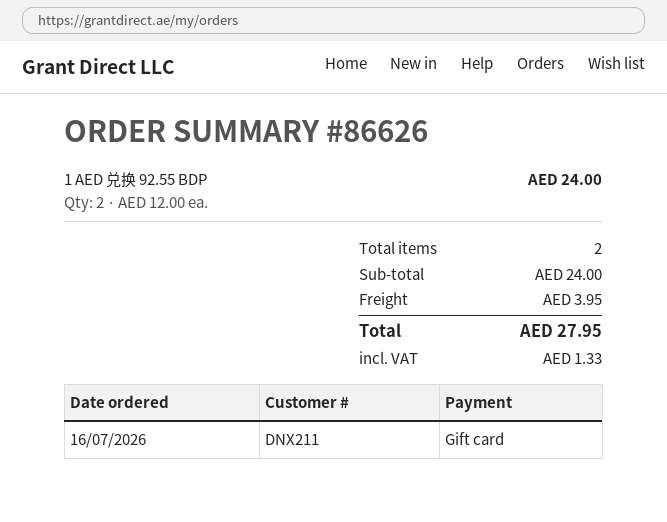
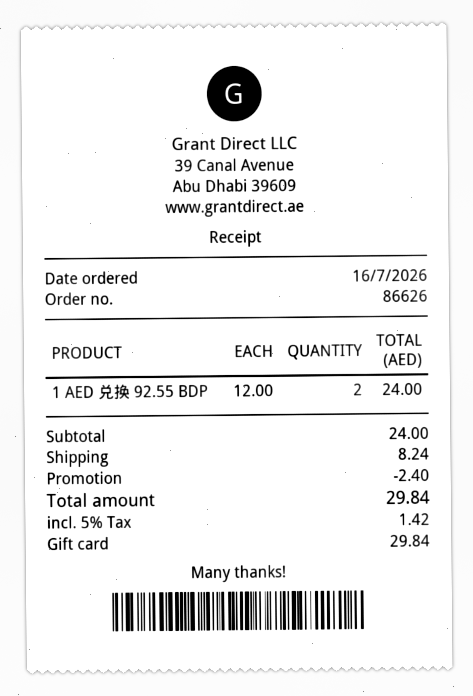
discount: none -> 2.40
shipping: 3.95 -> 8.24
tax: 1.33 -> 1.42
total: 27.95 -> 29.84

